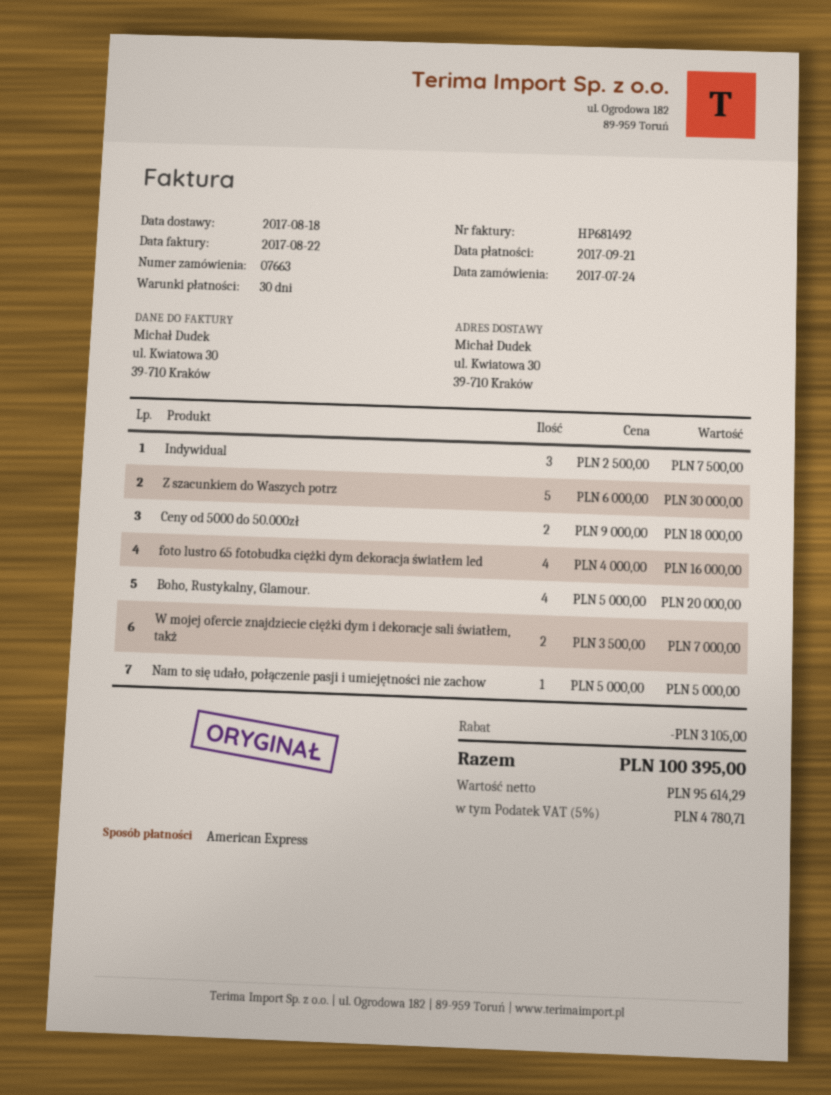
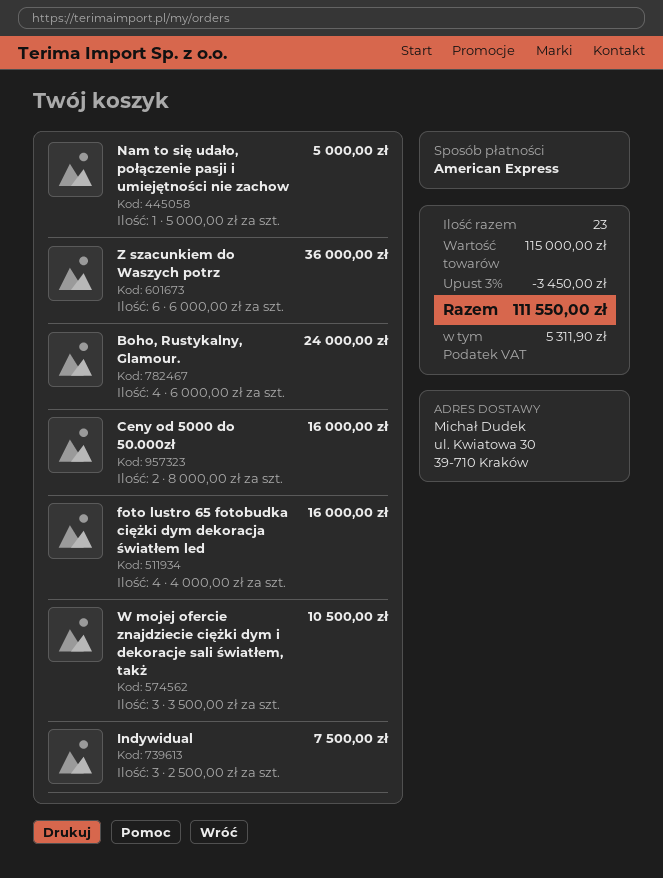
Z szacunkiem do Waszych potrz: 5 x 6000.00 = 30000.00 -> 6 x 6000.00 = 36000.00
Ceny od 5000 do 50.000zł: 2 x 9000.00 = 18000.00 -> 2 x 8000.00 = 16000.00
Boho, Rustykalny, Glamour.: 4 x 5000.00 = 20000.00 -> 4 x 6000.00 = 24000.00
W mojej ofercie znajdziecie ciężki dym i dekoracje sali światłem, takż: 2 x 3500.00 = 7000.00 -> 3 x 3500.00 = 10500.00
discount: 3105.00 -> 3450.00
tax: 4780.71 -> 5311.90
total: 100395.00 -> 111550.00

